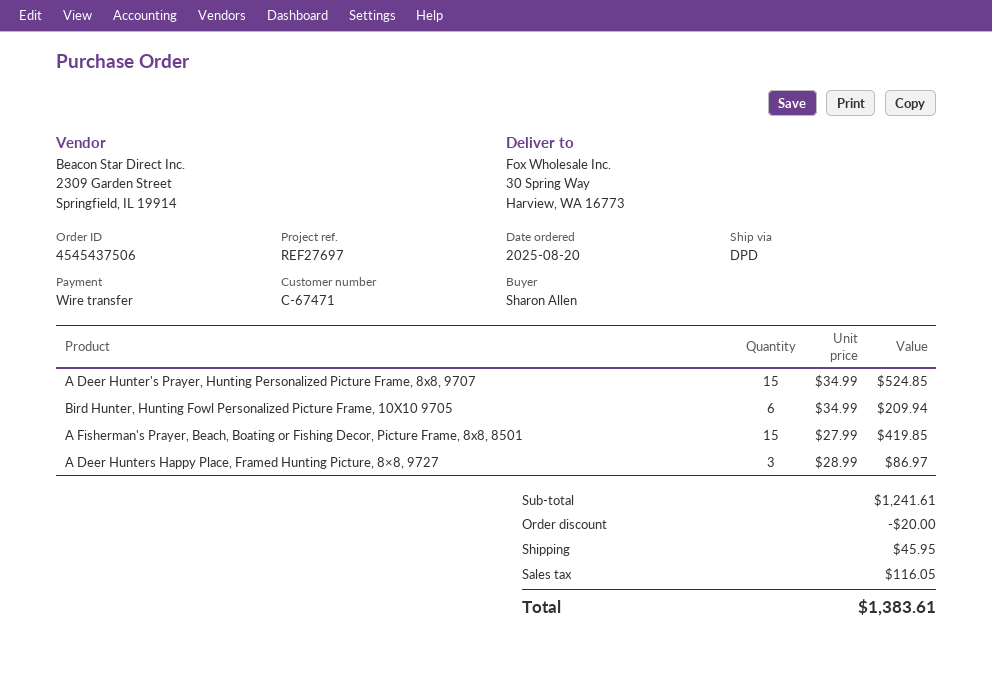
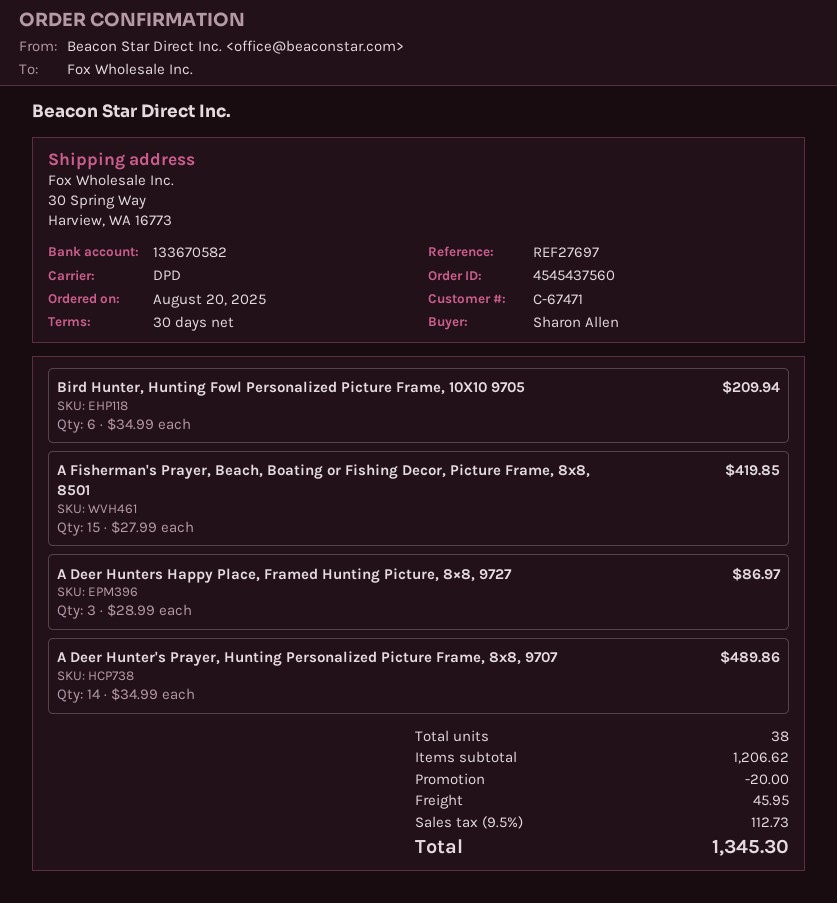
order number: 4545437506 -> 4545437560
A Deer Hunter's Prayer, Hunting Personalized Picture Frame, 8x8, 9707: 15 x 34.99 = 524.85 -> 14 x 34.99 = 489.86
subtotal: 1241.61 -> 1206.62
tax: 116.05 -> 112.73
total: 1383.61 -> 1345.30

